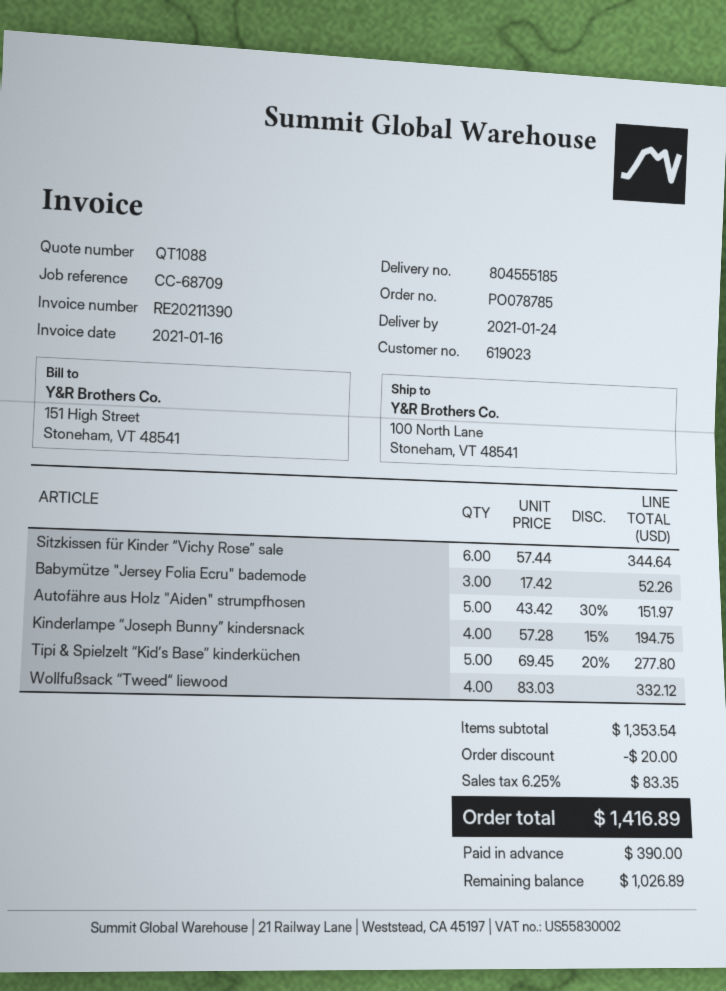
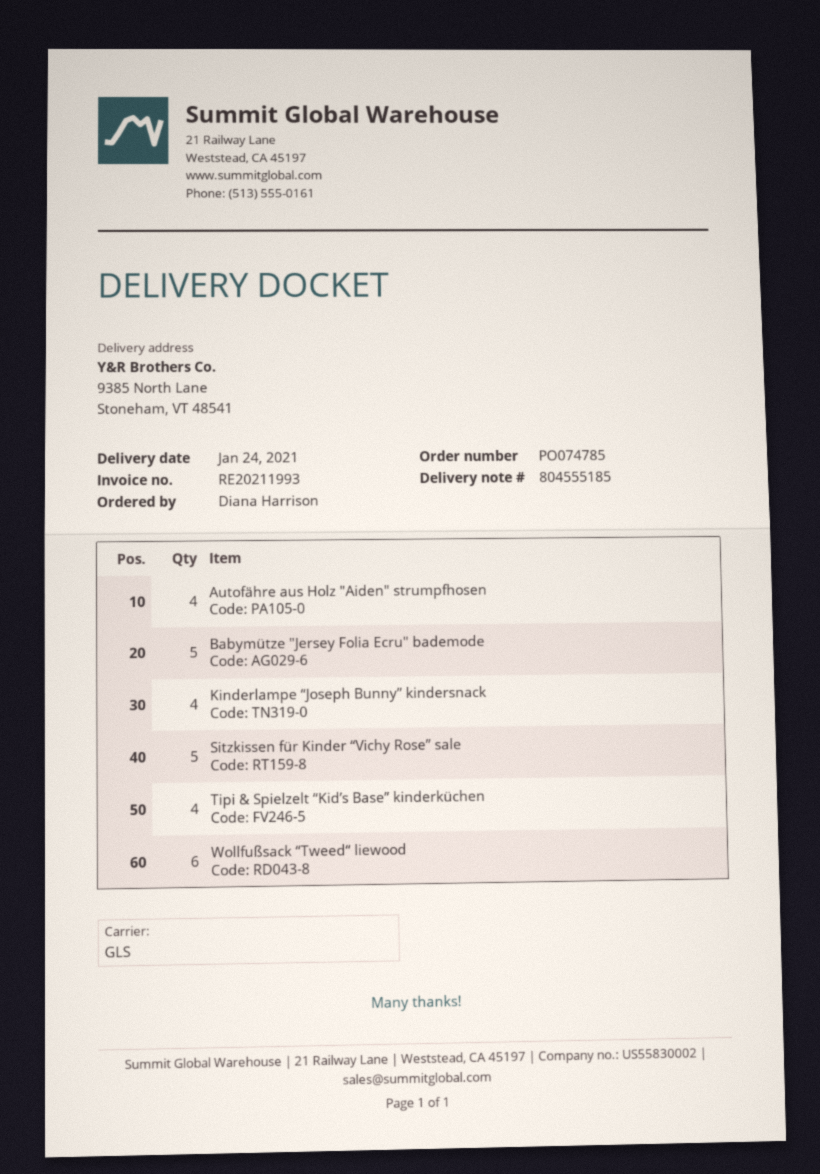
order number: PO078785 -> PO074785
invoice number: RE20211390 -> RE20211993
ship to: 100 North Lane, Stoneham, VT 48541 -> 9385 North Lane, Stoneham, VT 48541
Sitzkissen für Kinder “Vichy Rose” sale: 6 -> 5
Babymütze "Jersey Folia Ecru" bademode: 3 -> 5
Autofähre aus Holz "Aiden" strumpfhosen: 5 -> 4
Tipi & Spielzelt “Kid’s Base” kinderküchen: 5 -> 4
Wollfußsack “Tweed“ liewood: 4 -> 6

